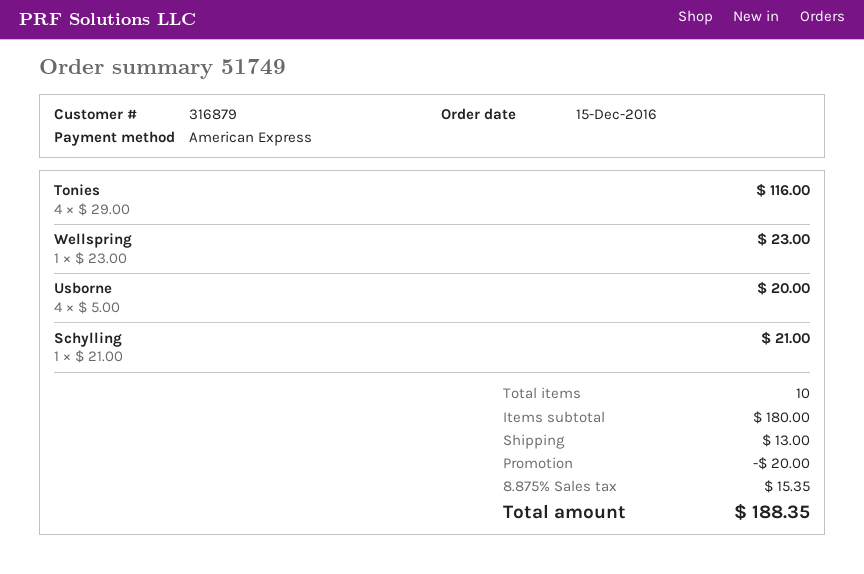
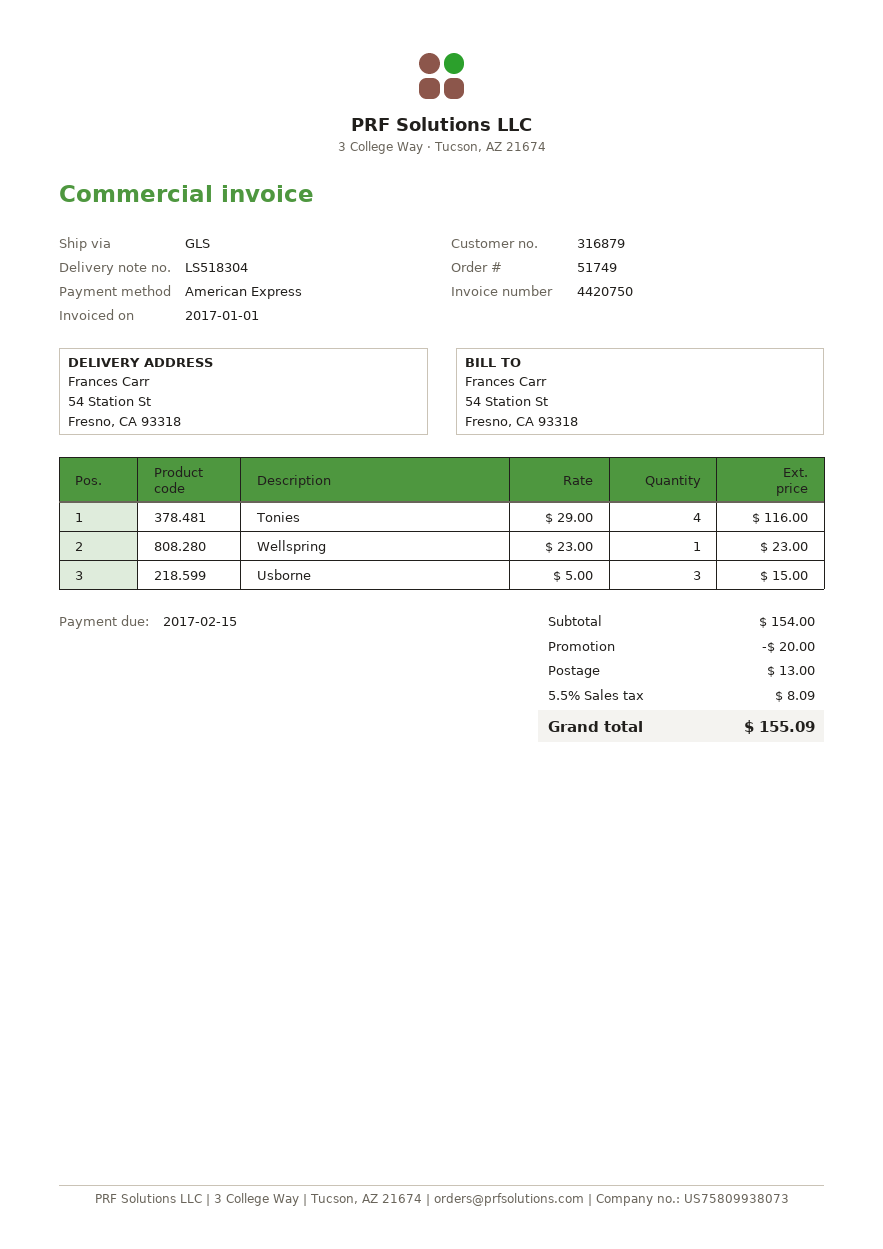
Usborne: 4 x 5.00 = 20.00 -> 3 x 5.00 = 15.00
Schylling: 1 x 21.00 = 21.00 -> none
subtotal: 180.00 -> 154.00
tax: 8.875% = 15.35 -> 5.5% = 8.09
total: 188.35 -> 155.09

